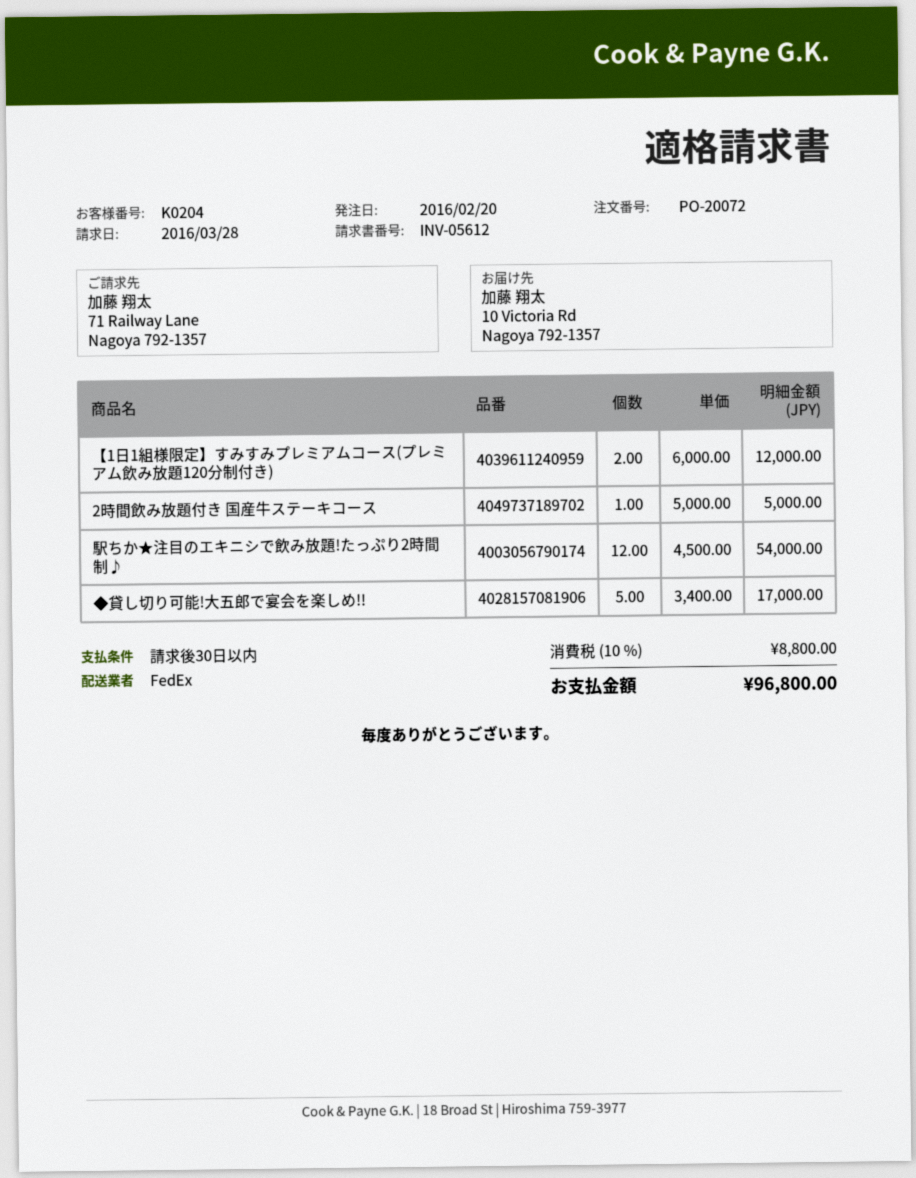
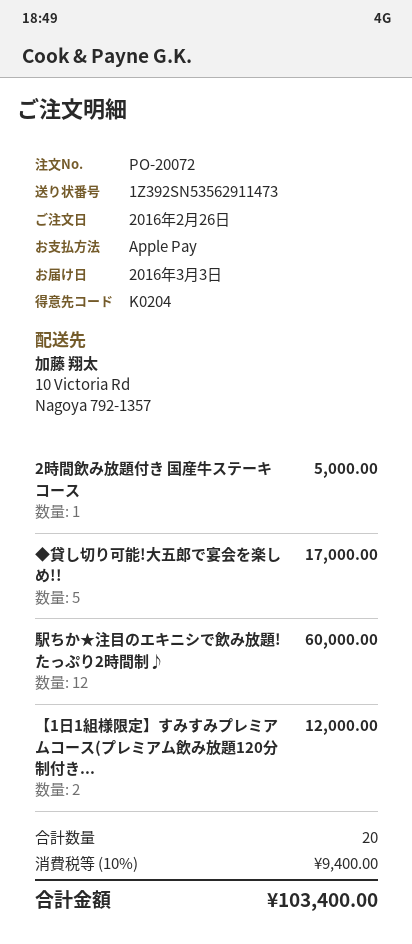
order date: 2016-02-20 -> 2016-02-26
駅ちか★注目のエキニシで飲み放題!たっぷり2時間制♪: 12 for 54000.00 -> 12 for 60000.00
tax: 10% = 8800.00 -> 10% = 9400.00
total: 96800.00 -> 103400.00

